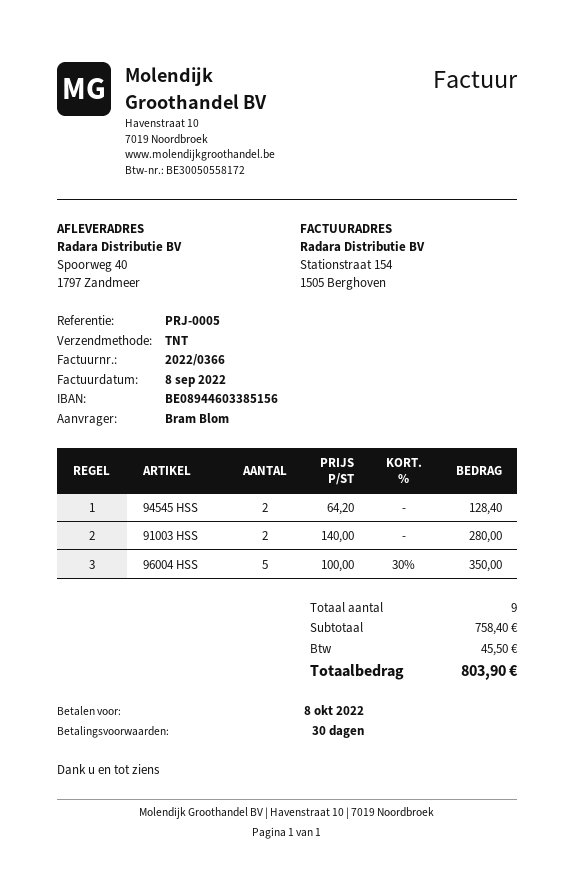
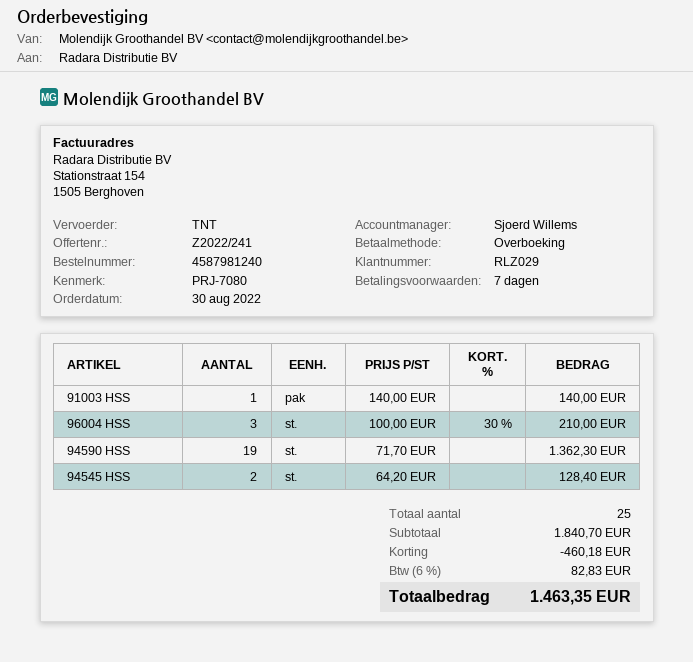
payment terms: 30 days -> 7 days
reference: PRJ-0005 -> PRJ-7080
91003 HSS: 2 x 140.00 = 280.00 -> 1 x 140.00 = 140.00
96004 HSS: 5 x 100.00 - 30% = 350.00 -> 3 x 100.00 - 30% = 210.00
94590 HSS: none -> 19 x 71.70 = 1362.30
total quantity: 9 -> 25
subtotal: 758.40 -> 1840.70
discount: none -> 460.18
tax: 45.50 -> 82.83
total: 803.90 -> 1463.35

